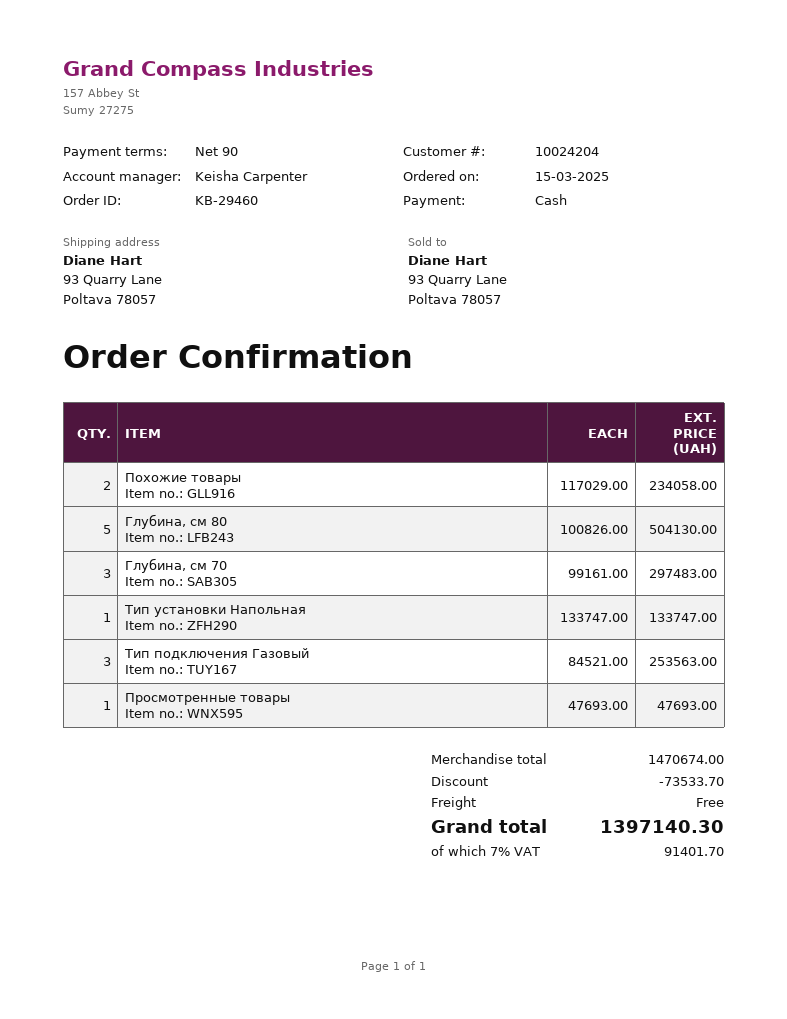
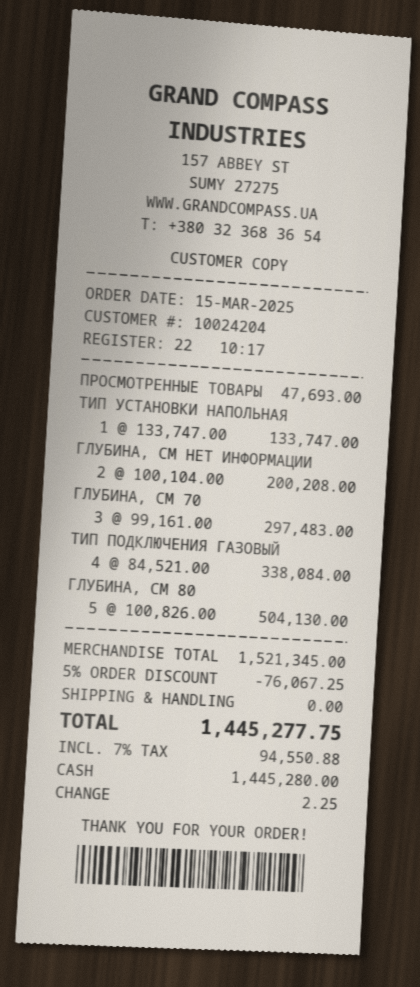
Похожие товары: 2 x 117029.00 = 234058.00 -> none
Тип подключения Газовый: 3 x 84521.00 = 253563.00 -> 4 x 84521.00 = 338084.00
ГЛУБИНА, СМ НЕТ ИНФОРМАЦИИ: none -> 2 x 100104.00 = 200208.00
subtotal: 1470674.00 -> 1521345.00
discount: 73533.70 -> 76067.25
tax: 7% = 91401.70 -> 7% = 94550.88
total: 1397140.30 -> 1445277.75

